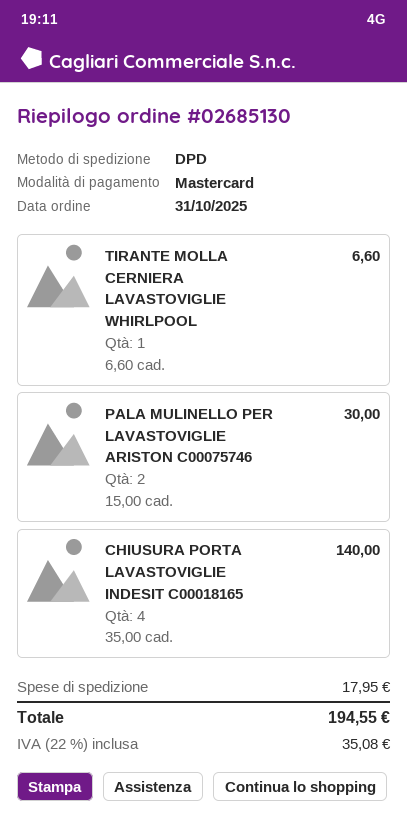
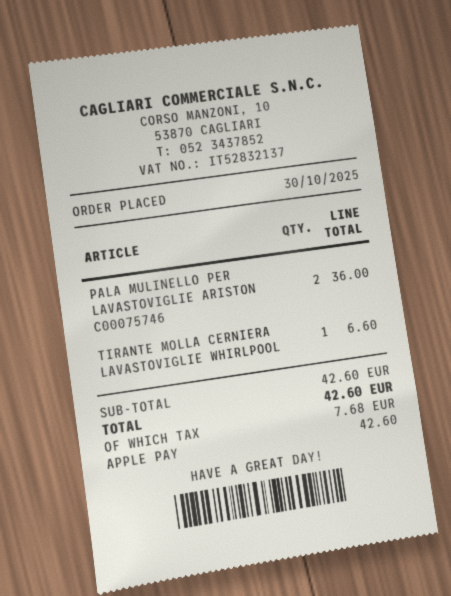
order date: 2025-10-31 -> 2025-10-30
payment method: Mastercard -> Apple Pay
PALA MULINELLO PER LAVASTOVIGLIE ARISTON C00075746: 2 for 30.00 -> 2 for 36.00
CHIUSURA PORTA LAVASTOVIGLIE INDESIT C00018165: 4 for 140.00 -> none
shipping: 17.95 -> none
tax: 35.08 -> 7.68
total: 194.55 -> 42.60

